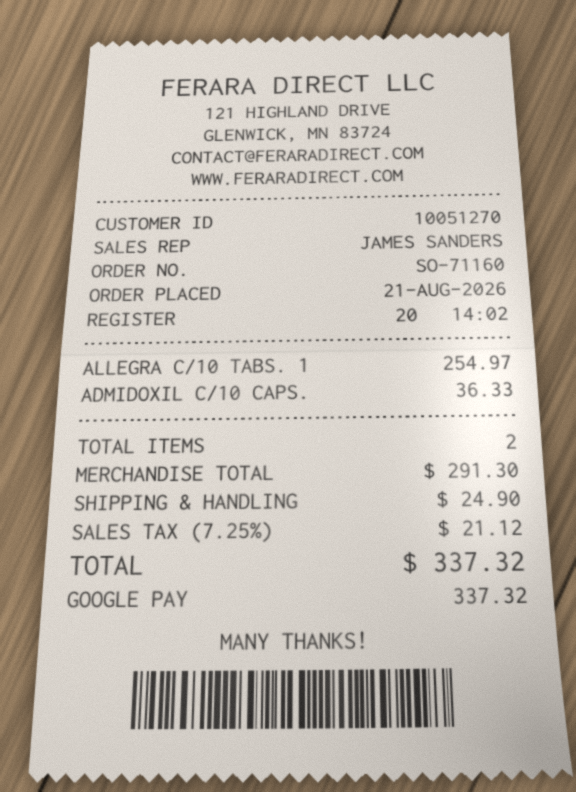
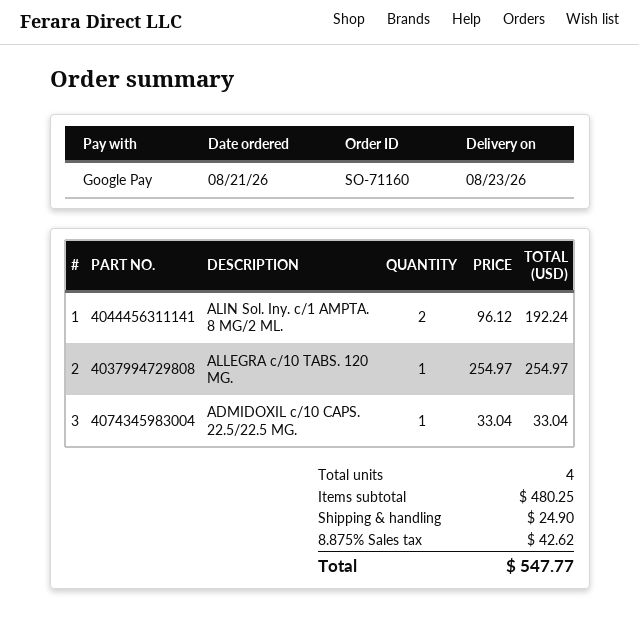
ADMIDOXIL C/10 CAPS.: 1 x 36.33 = 36.33 -> 1 x 33.04 = 33.04
ALIN Sol. Iny. c/1 AMPTA. 8 MG/2 ML.: none -> 2 x 96.12 = 192.24
total quantity: 2 -> 4
subtotal: 291.30 -> 480.25
tax: 7.25% = 21.12 -> 8.875% = 42.62
total: 337.32 -> 547.77

